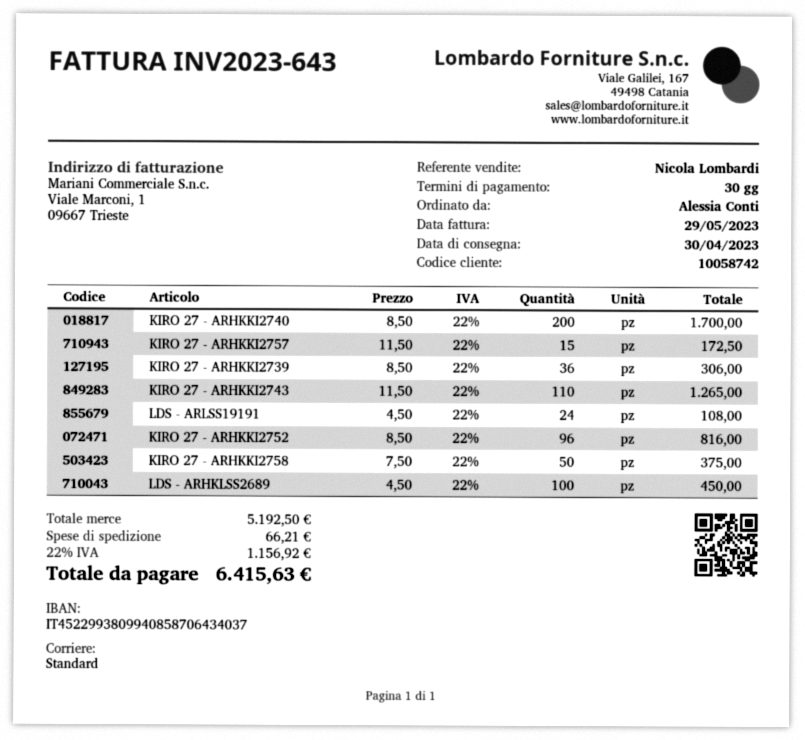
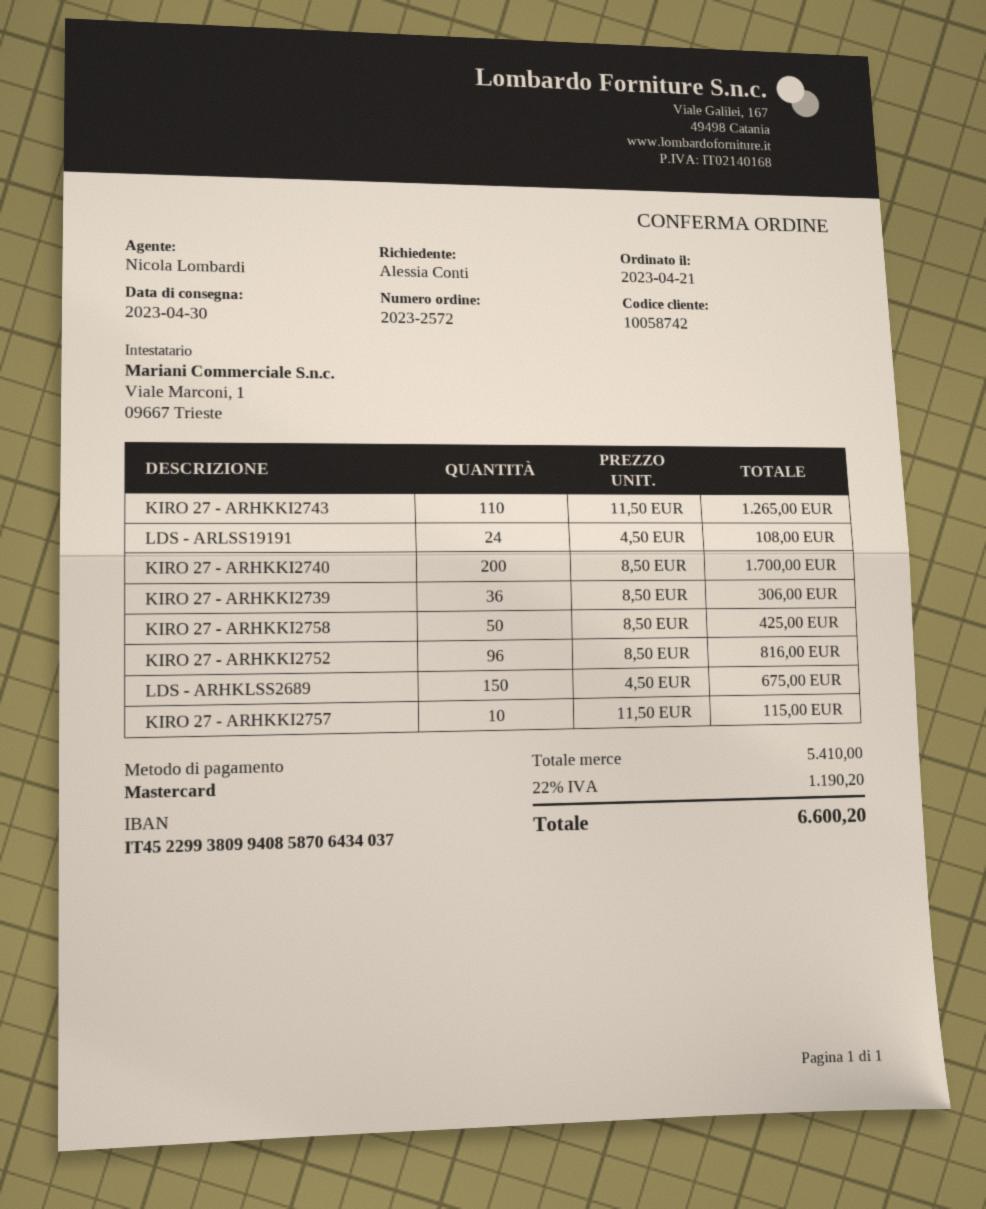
KIRO 27 - ARHKKI2757: 15 x 11.50 = 172.50 -> 10 x 11.50 = 115.00
KIRO 27 - ARHKKI2758: 50 x 7.50 = 375.00 -> 50 x 8.50 = 425.00
LDS - ARHKLSS2689: 100 x 4.50 = 450.00 -> 150 x 4.50 = 675.00
subtotal: 5192.50 -> 5410.00
shipping: 66.21 -> none
tax: 22% = 1156.92 -> 22% = 1190.20
total: 6415.63 -> 6600.20

